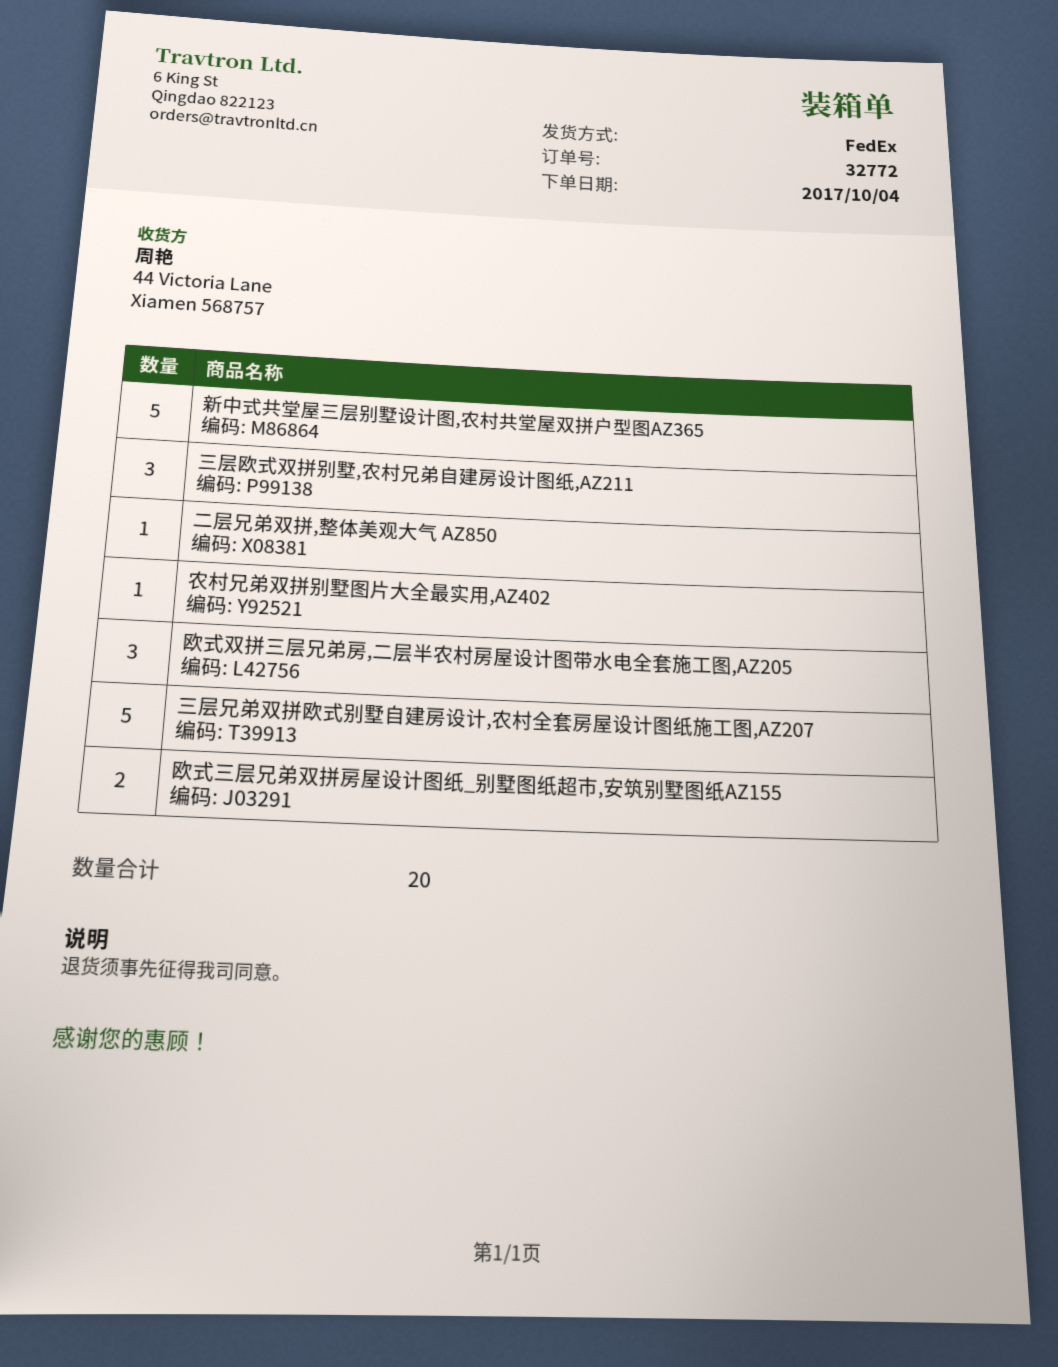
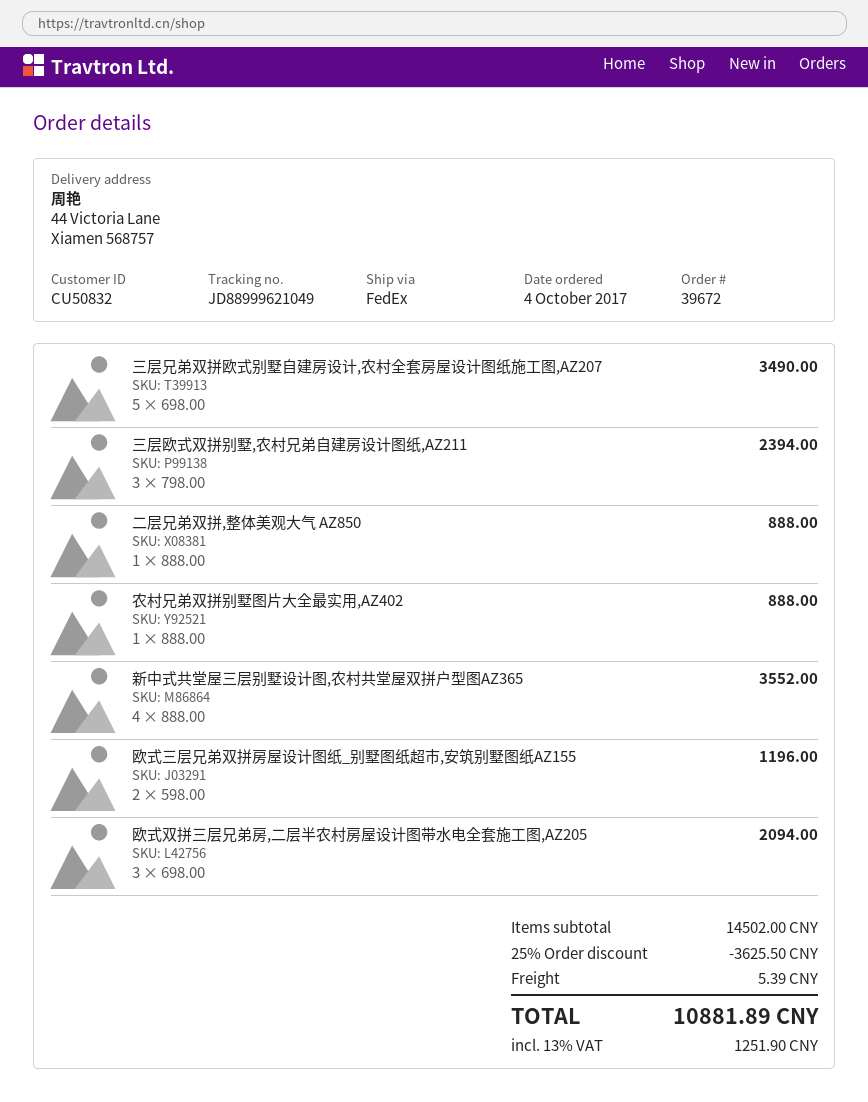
order number: 32772 -> 39672
新中式共堂屋三层别墅设计图,农村共堂屋双拼户型图AZ365: 5 -> 4

